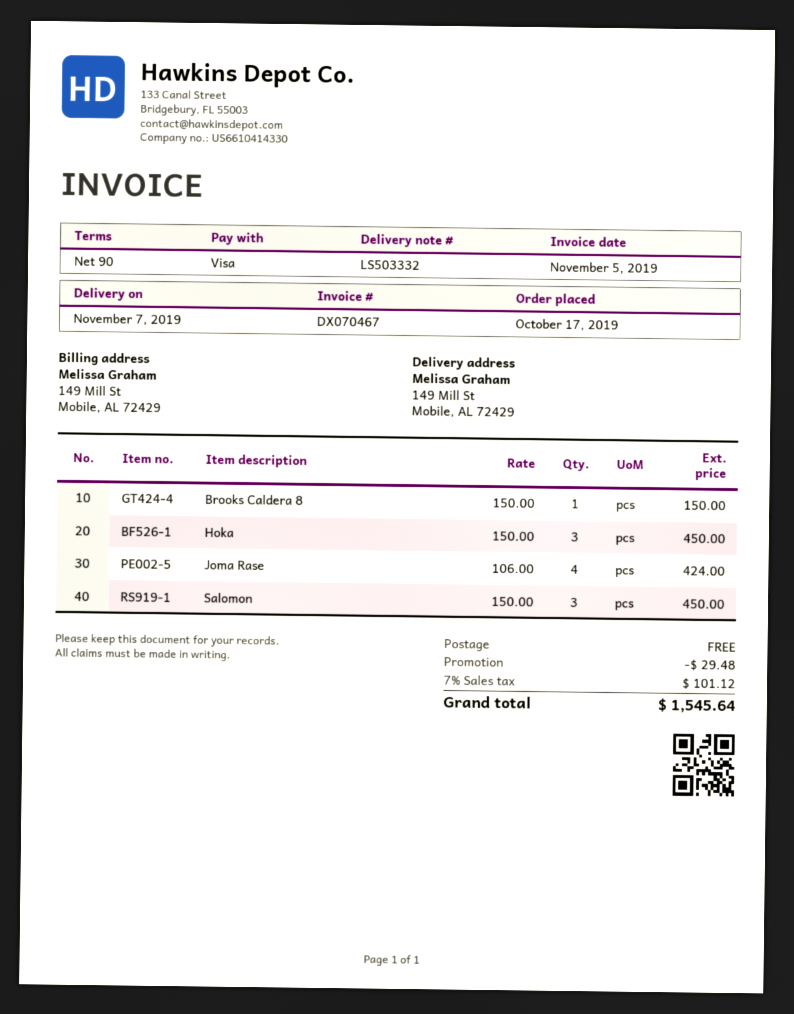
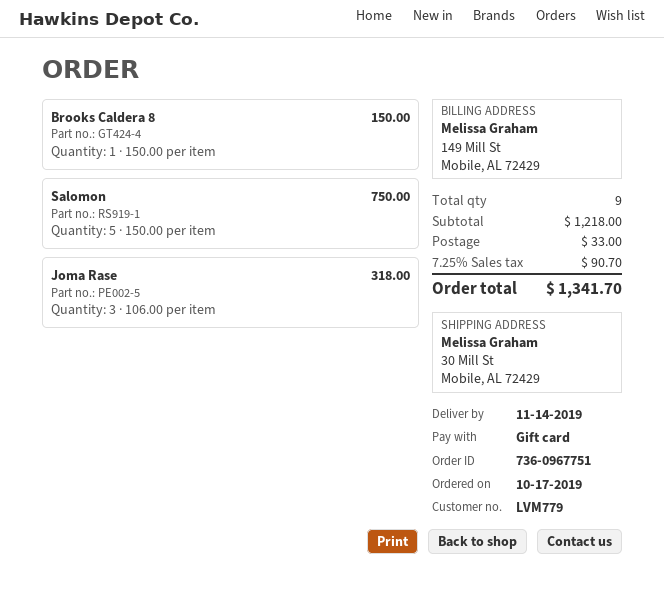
delivery date: 2019-11-07 -> 2019-11-14
payment method: Visa -> gift card
ship to: 149 Mill St, Mobile, AL 72429 -> 30 Mill St, Mobile, AL 72429
Hoka: 3 x 150.00 = 450.00 -> none
Joma Rase: 4 x 106.00 = 424.00 -> 3 x 106.00 = 318.00
Salomon: 3 x 150.00 = 450.00 -> 5 x 150.00 = 750.00
discount: 29.48 -> none
shipping: 0.00 -> 33.00
tax: 7% = 101.12 -> 7.25% = 90.70
total: 1545.64 -> 1341.70

